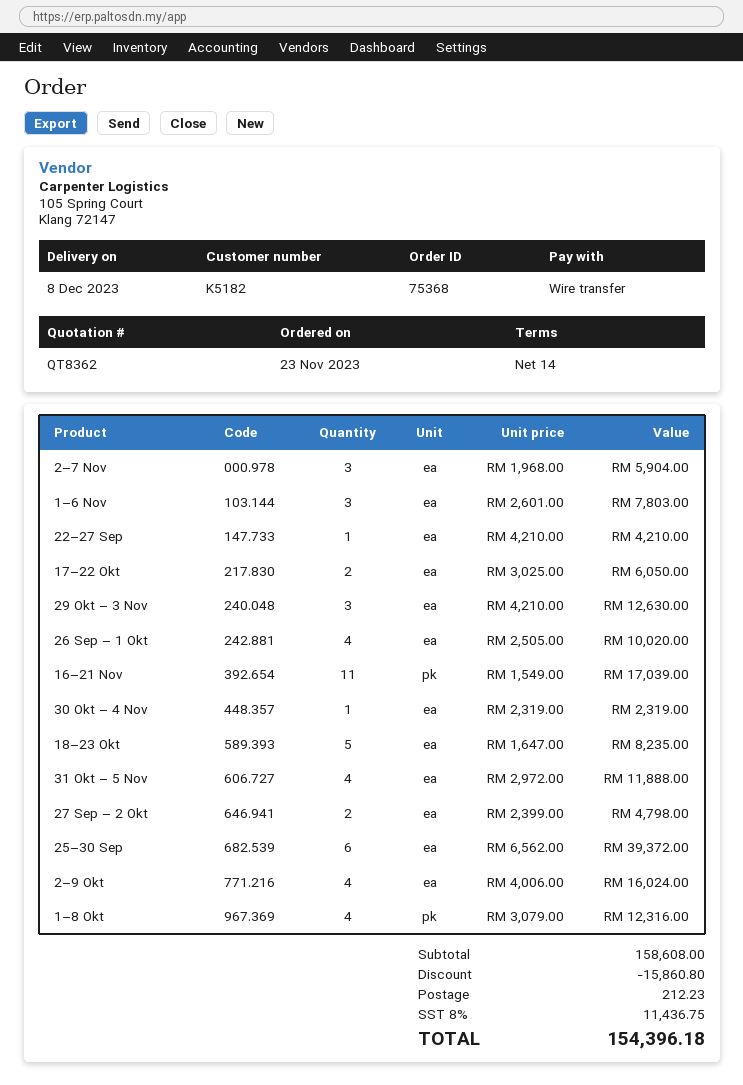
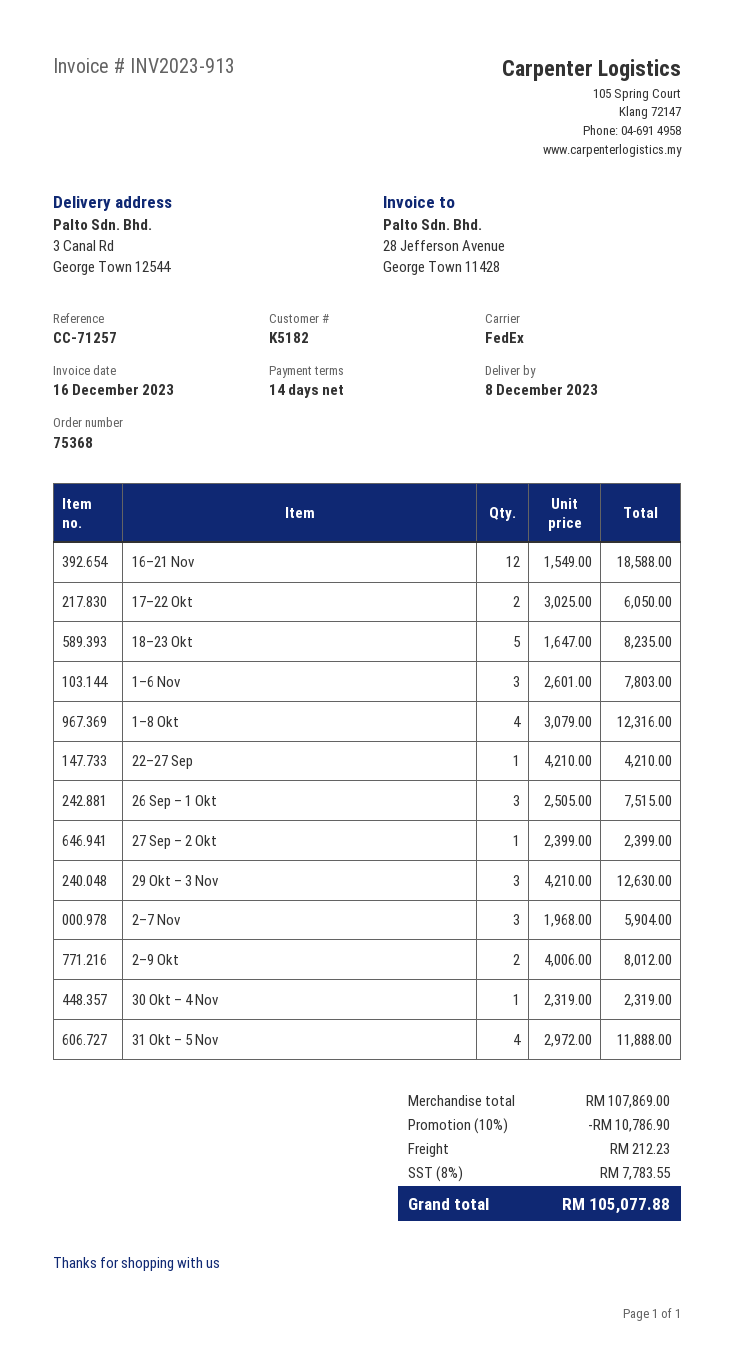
26 Sep – 1 Okt: 4 x 2505.00 = 10020.00 -> 3 x 2505.00 = 7515.00
16–21 Nov: 11 x 1549.00 = 17039.00 -> 12 x 1549.00 = 18588.00
27 Sep – 2 Okt: 2 x 2399.00 = 4798.00 -> 1 x 2399.00 = 2399.00
25–30 Sep: 6 x 6562.00 = 39372.00 -> none
2–9 Okt: 4 x 4006.00 = 16024.00 -> 2 x 4006.00 = 8012.00
subtotal: 158608.00 -> 107869.00
discount: 15860.80 -> 10786.90
tax: 8% = 11436.75 -> 8% = 7783.55
total: 154396.18 -> 105077.88

